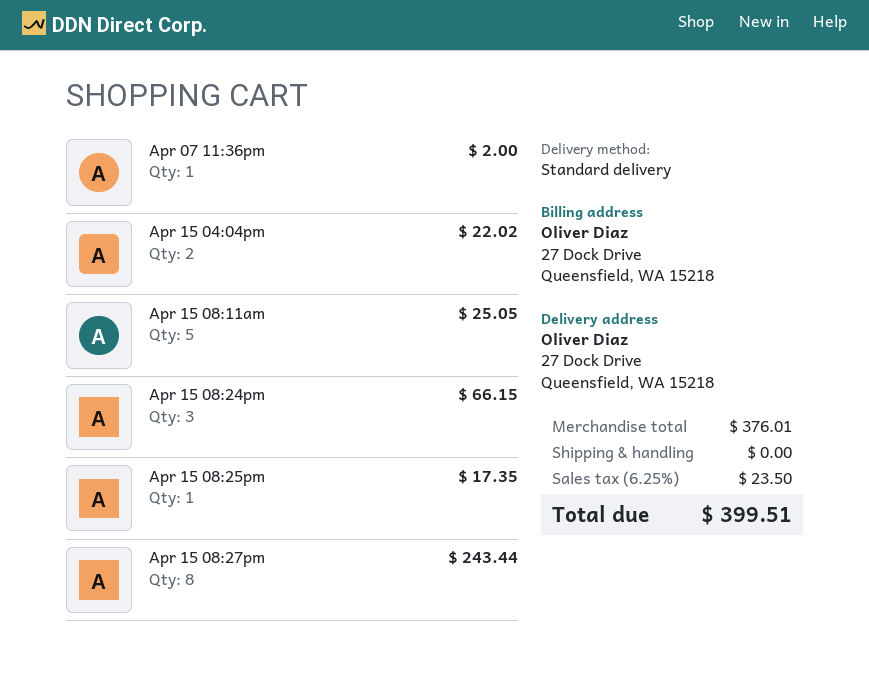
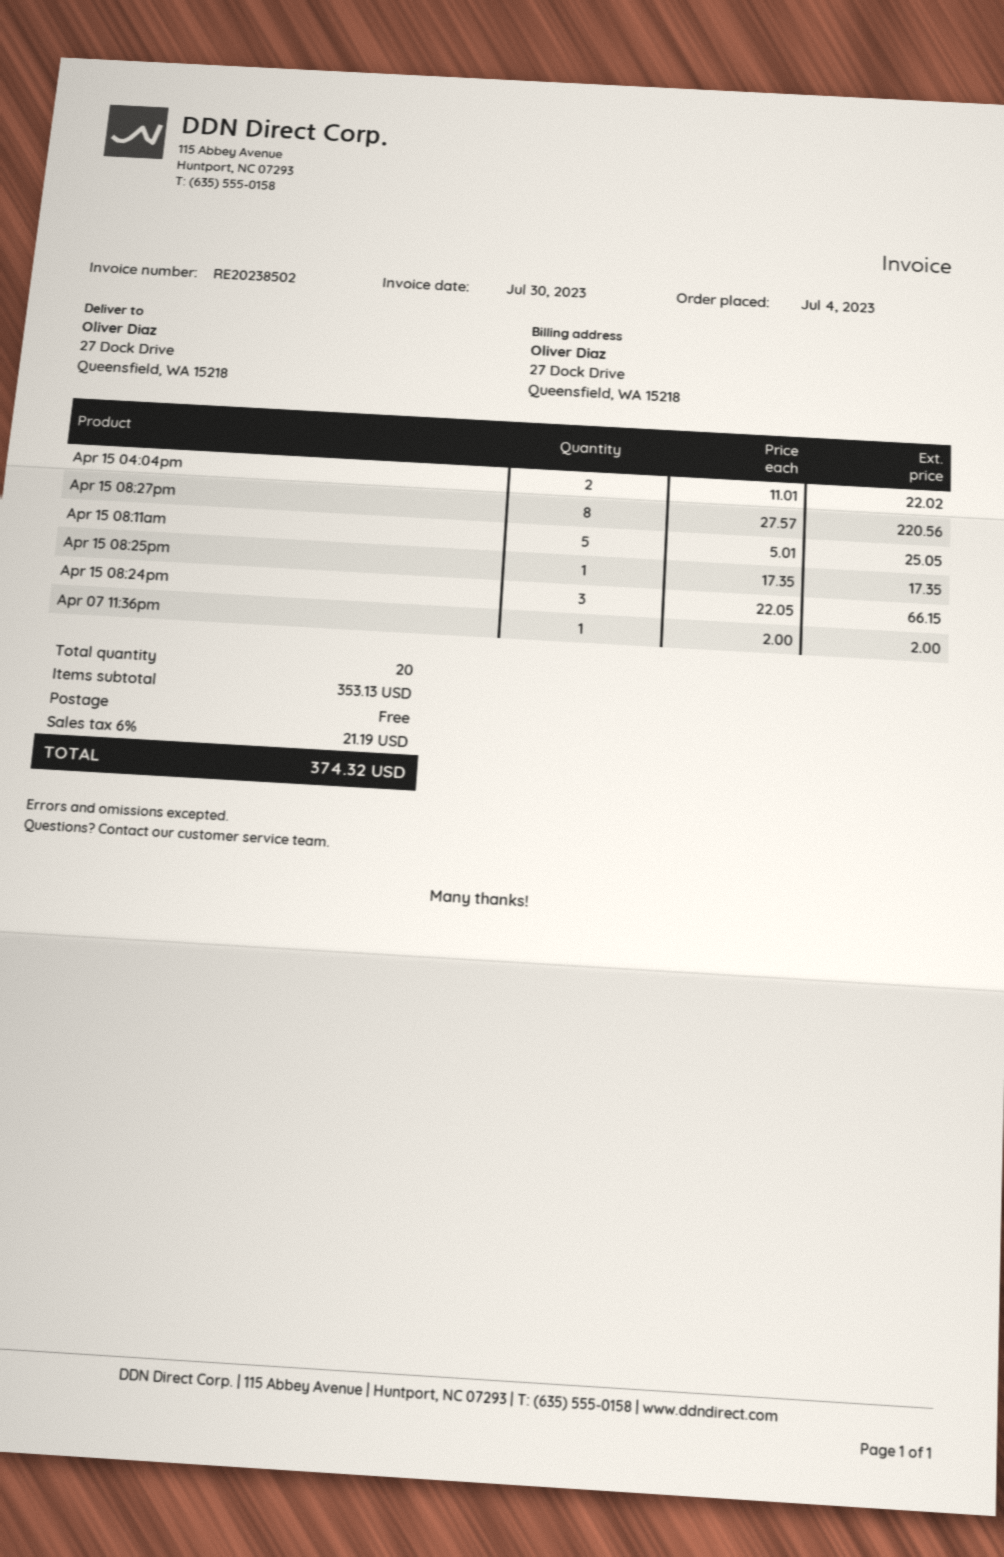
Apr 15 08:27pm: 8 for 243.44 -> 8 for 220.56
subtotal: 376.01 -> 353.13
tax: 6.25% = 23.50 -> 6% = 21.19
total: 399.51 -> 374.32

